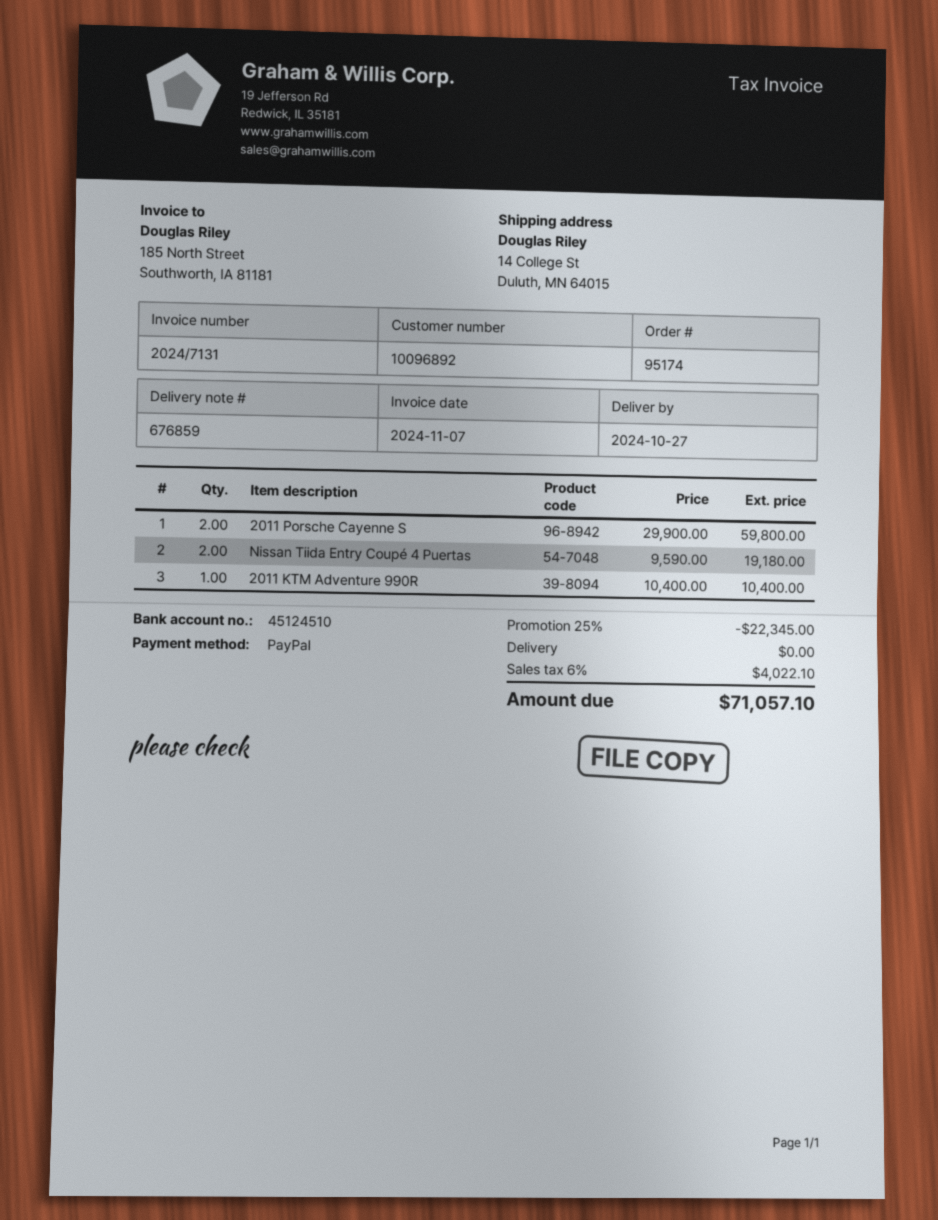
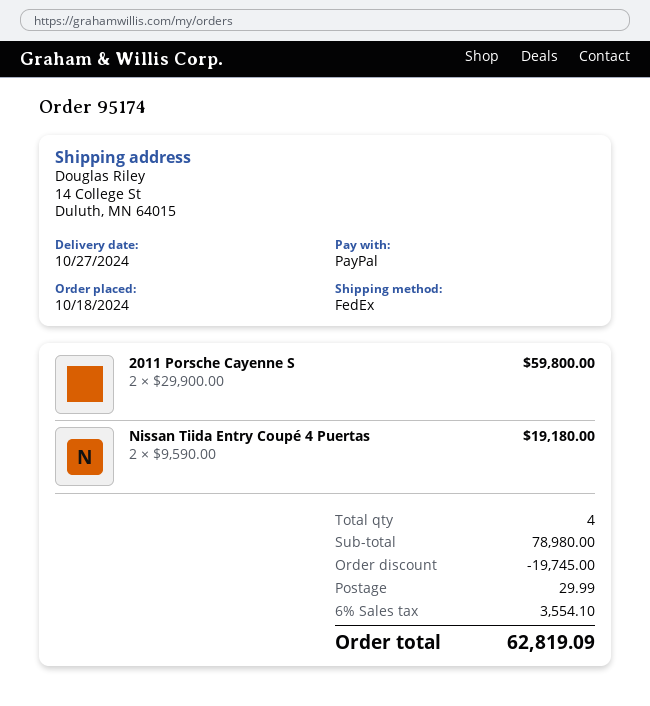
2011 KTM Adventure 990R: 1 x 10400.00 = 10400.00 -> none
discount: 22345.00 -> 19745.00
shipping: 0.00 -> 29.99
tax: 6% = 4022.10 -> 6% = 3554.10
total: 71057.10 -> 62819.09

